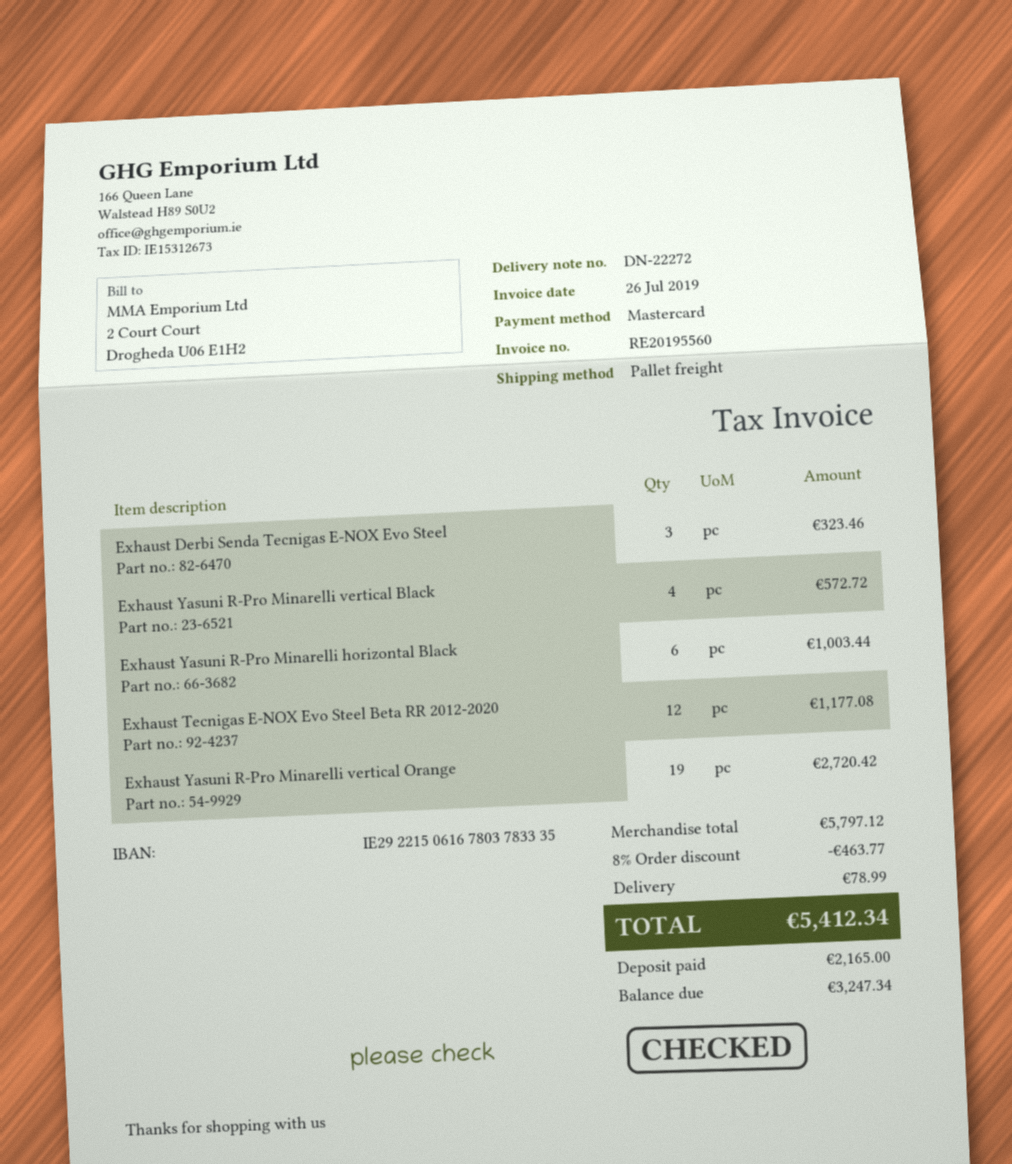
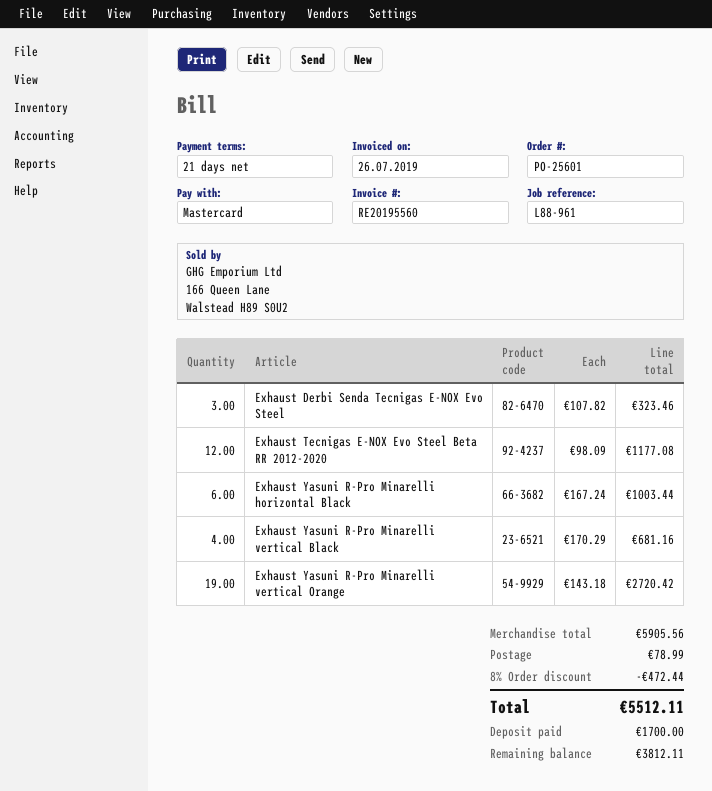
Exhaust Yasuni R-Pro Minarelli vertical Black: 4 for 572.72 -> 4 for 681.16
subtotal: 5797.12 -> 5905.56
discount: 8% = 463.77 -> 8% = 472.44
total: 5412.34 -> 5512.11
deposit: 2165.00 -> 1700.00
balance: 3247.34 -> 3812.11

